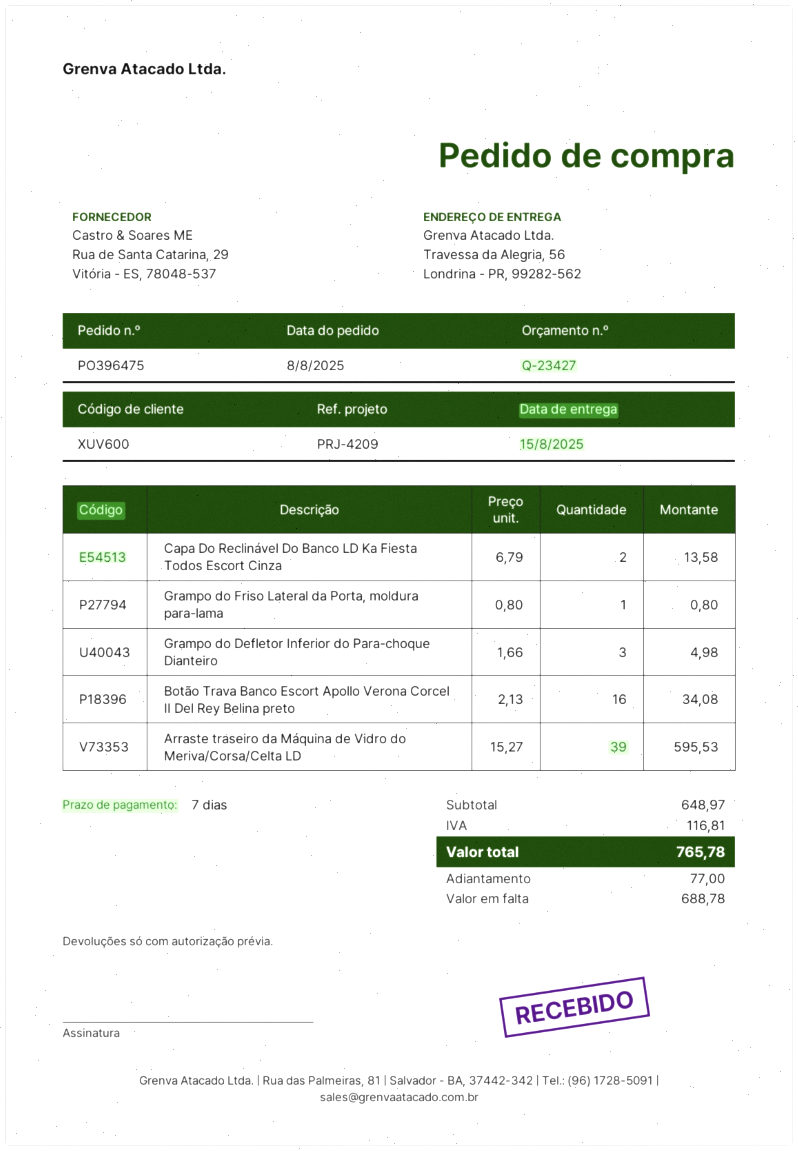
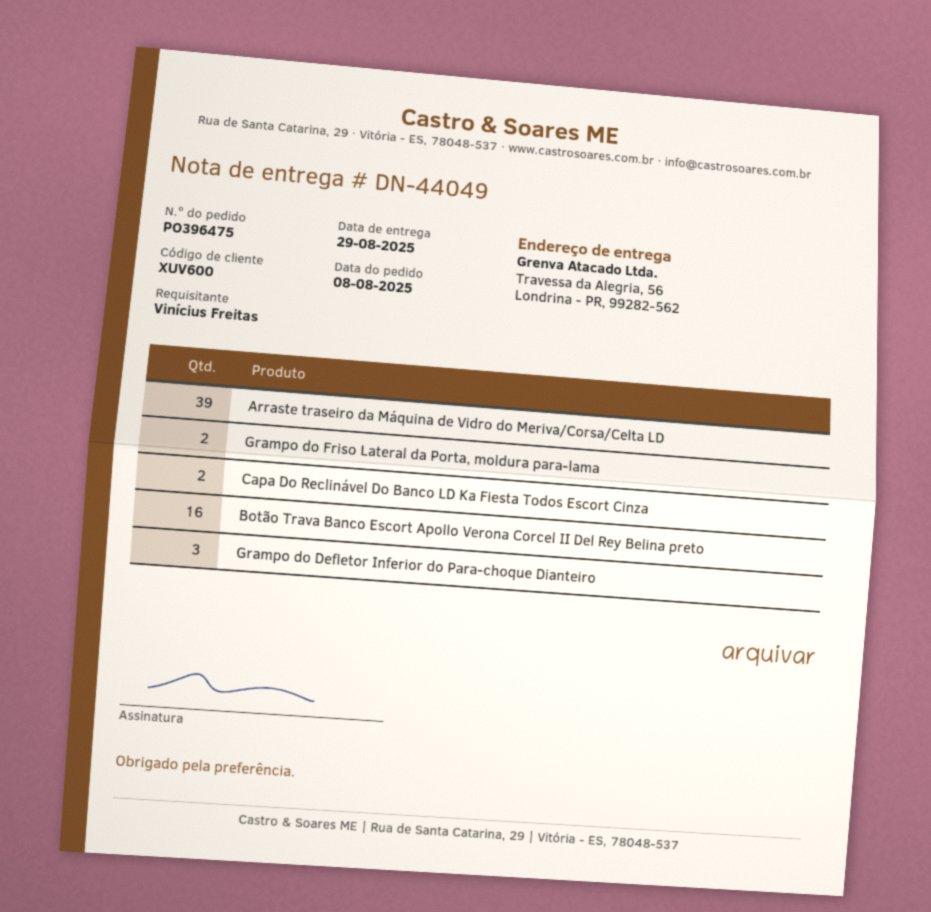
delivery date: 2025-08-15 -> 2025-08-29
Grampo do Friso Lateral da Porta, moldura para-lama: 1 -> 2

